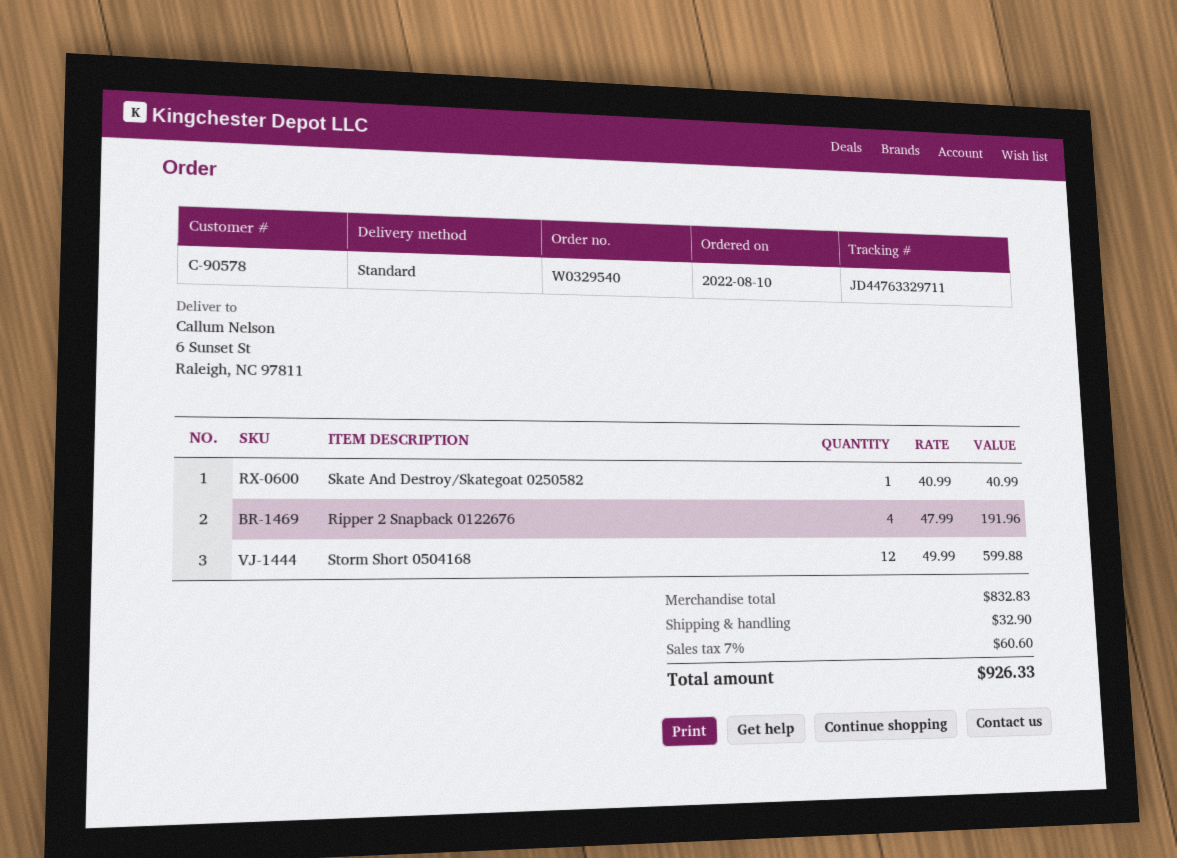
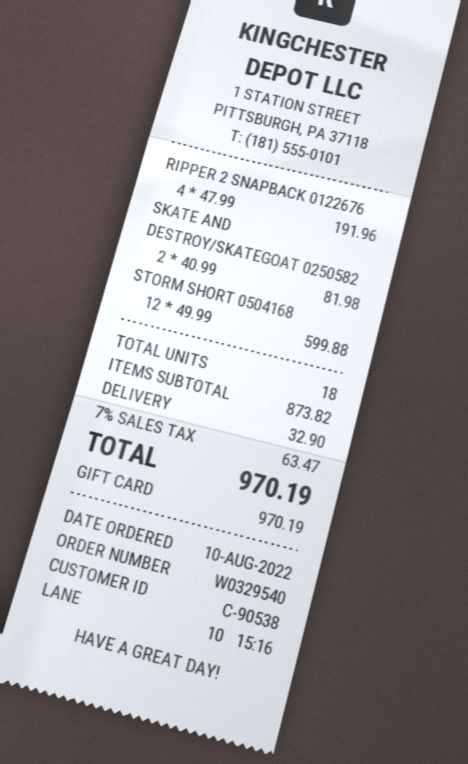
customer number: C-90578 -> C-90538
Skate And Destroy/Skategoat 0250582: 1 x 40.99 = 40.99 -> 2 x 40.99 = 81.98
subtotal: 832.83 -> 873.82
tax: 7% = 60.60 -> 7% = 63.47
total: 926.33 -> 970.19

